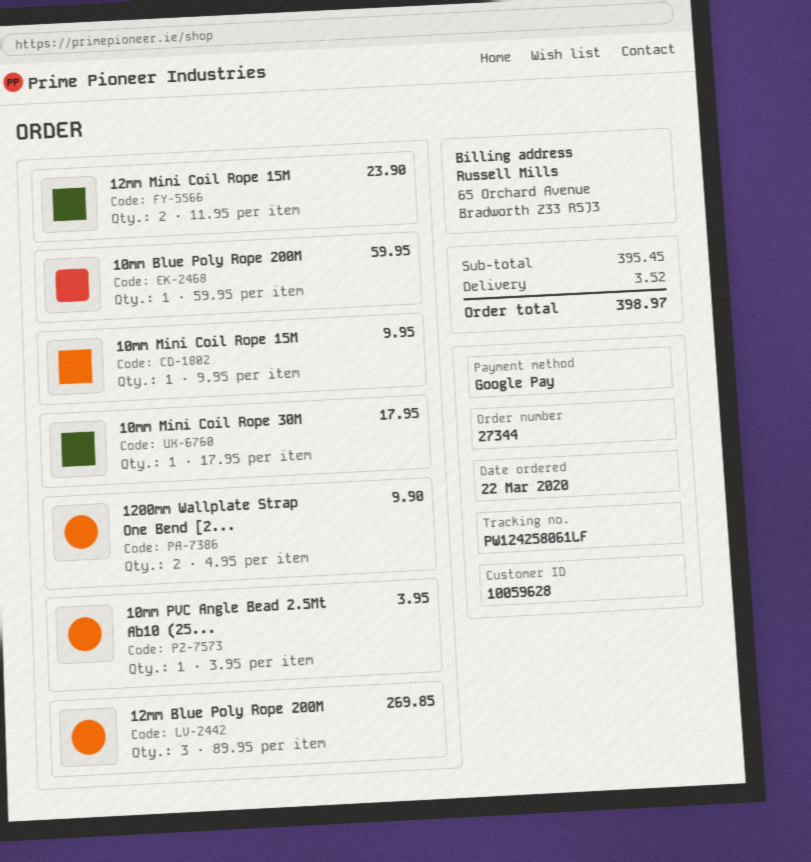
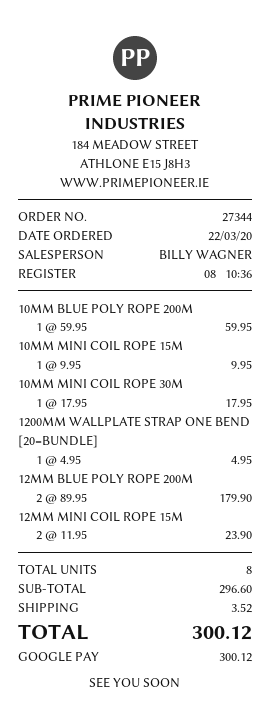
1200mm Wallplate Strap One Bend [2...: 2 x 4.95 = 9.90 -> 1 x 4.95 = 4.95
10mm PVC Angle Bead 2.5Mt Ab10 (25...: 1 x 3.95 = 3.95 -> none
12mm Blue Poly Rope 200M: 3 x 89.95 = 269.85 -> 2 x 89.95 = 179.90
subtotal: 395.45 -> 296.60
total: 398.97 -> 300.12

